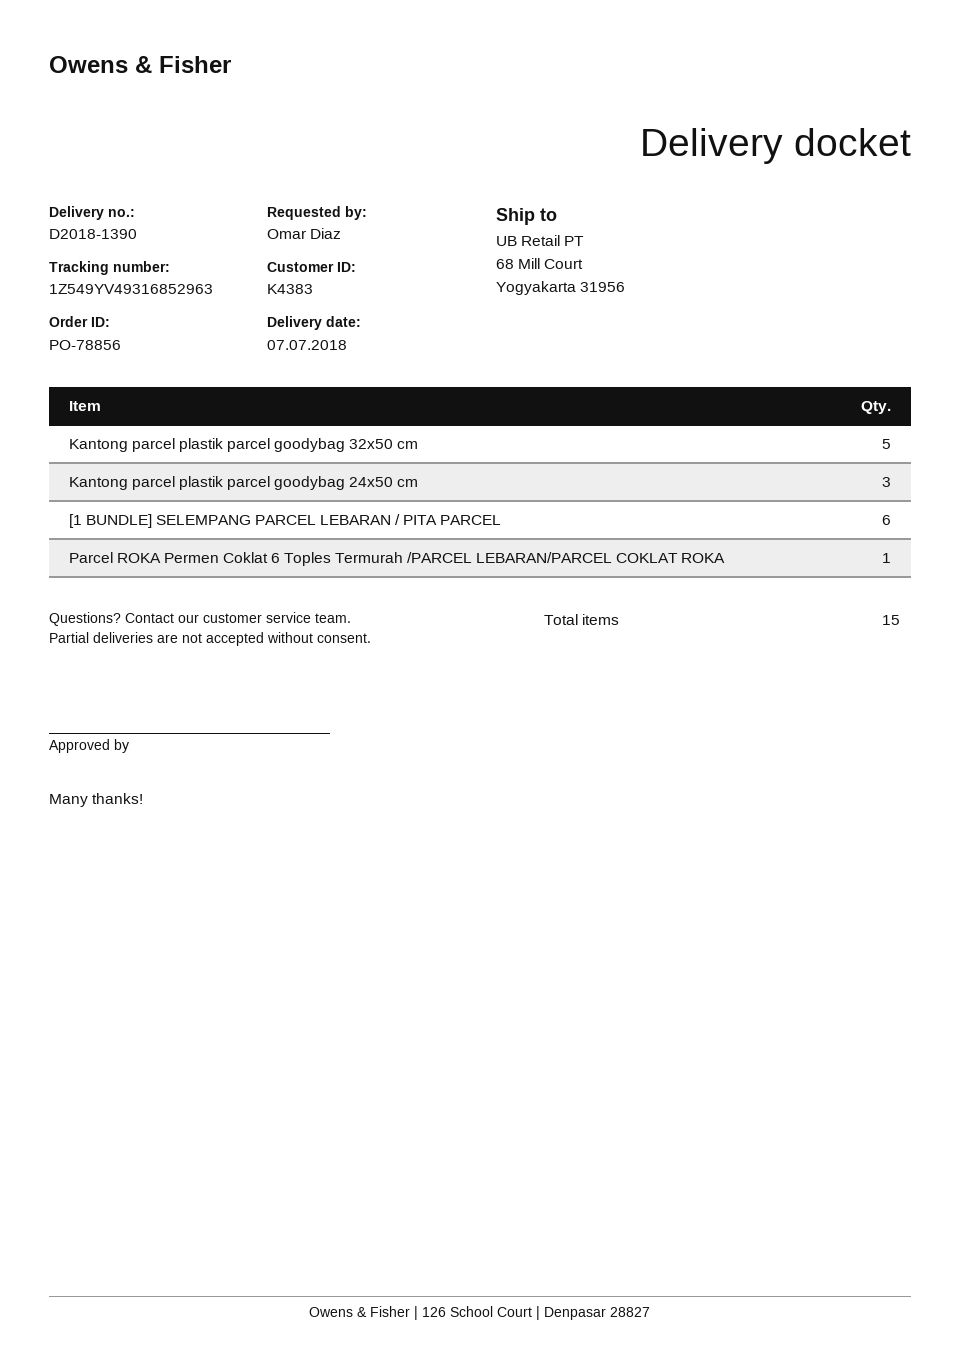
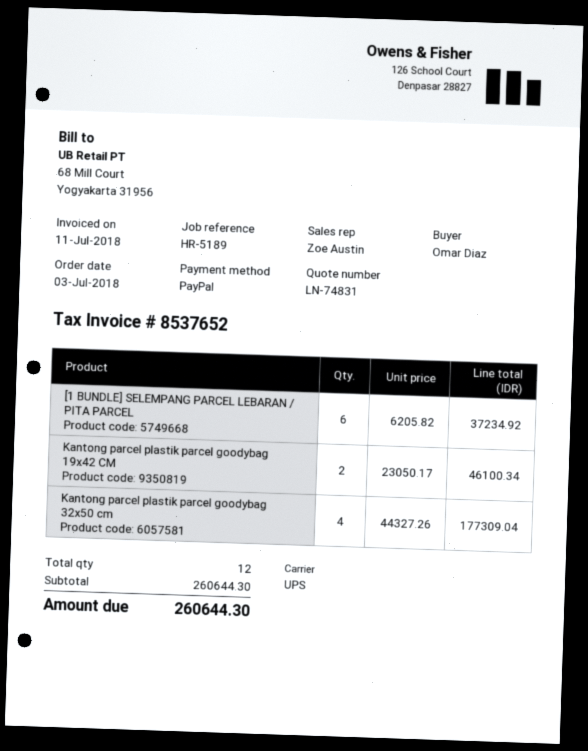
Kantong parcel plastik parcel goodybag 32x50 cm: 5 -> 4
Kantong parcel plastik parcel goodybag 24x50 cm: 3 -> none
Parcel ROKA Permen Coklat 6 Toples Termurah /PARCEL LEBARAN/PARCEL COKLAT ROKA: 1 -> none
Kantong parcel plastik parcel goodybag 19x42 CM: none -> 2
total quantity: 15 -> 12

